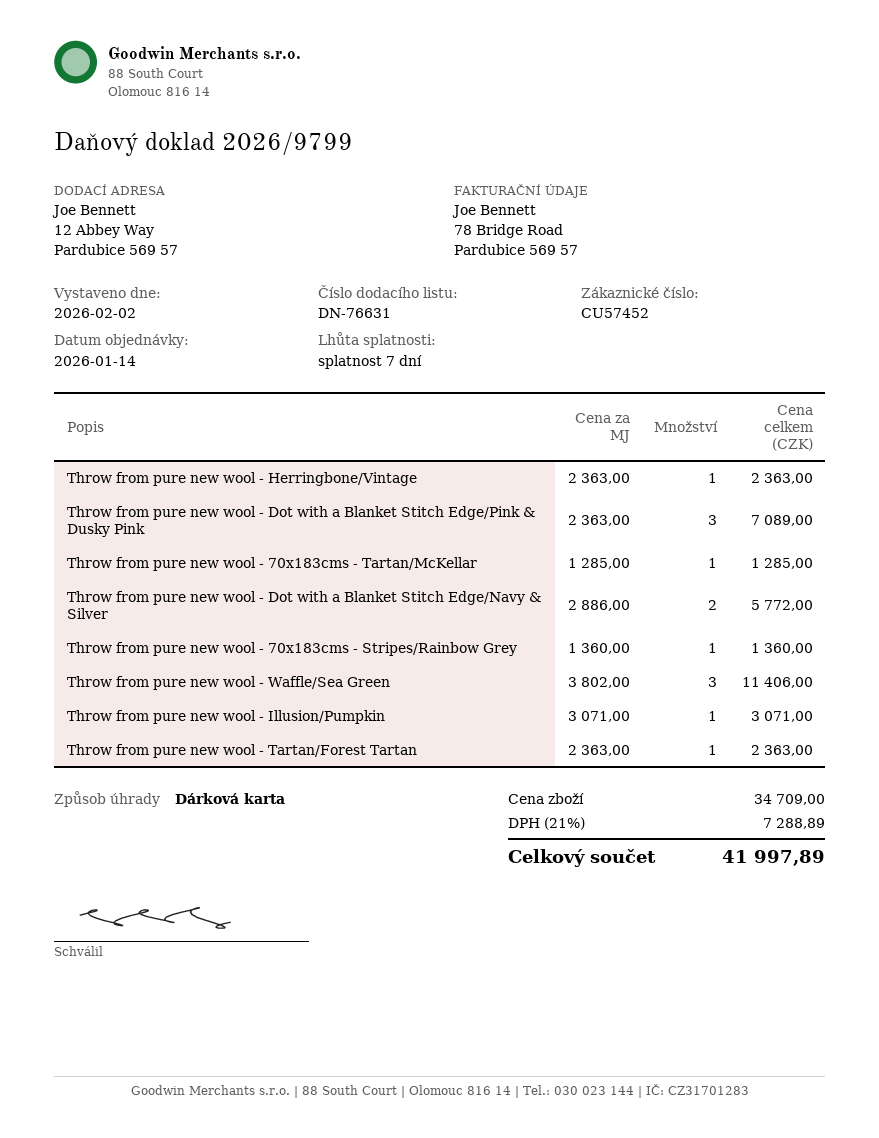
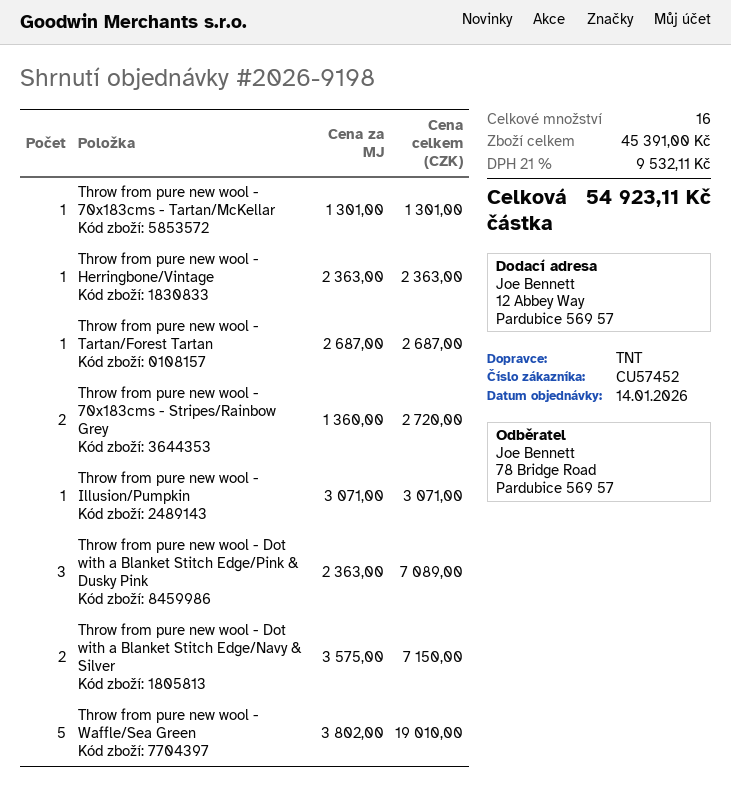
Throw from pure new wool - 70x183cms - Tartan/McKellar: 1 x 1285.00 = 1285.00 -> 1 x 1301.00 = 1301.00
Throw from pure new wool - Dot with a Blanket Stitch Edge/Navy & Silver: 2 x 2886.00 = 5772.00 -> 2 x 3575.00 = 7150.00
Throw from pure new wool - 70x183cms - Stripes/Rainbow Grey: 1 x 1360.00 = 1360.00 -> 2 x 1360.00 = 2720.00
Throw from pure new wool - Waffle/Sea Green: 3 x 3802.00 = 11406.00 -> 5 x 3802.00 = 19010.00
Throw from pure new wool - Tartan/Forest Tartan: 1 x 2363.00 = 2363.00 -> 1 x 2687.00 = 2687.00
subtotal: 34709.00 -> 45391.00
tax: 21% = 7288.89 -> 21% = 9532.11
total: 41997.89 -> 54923.11

